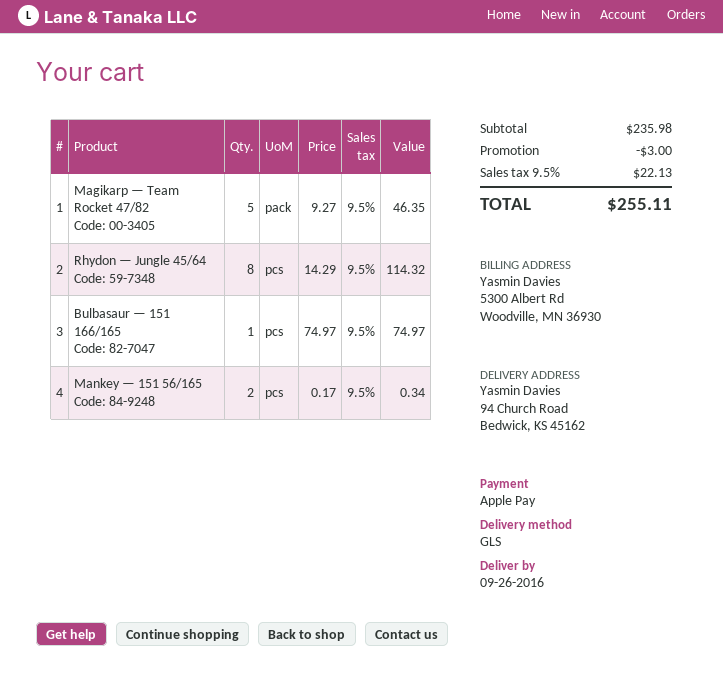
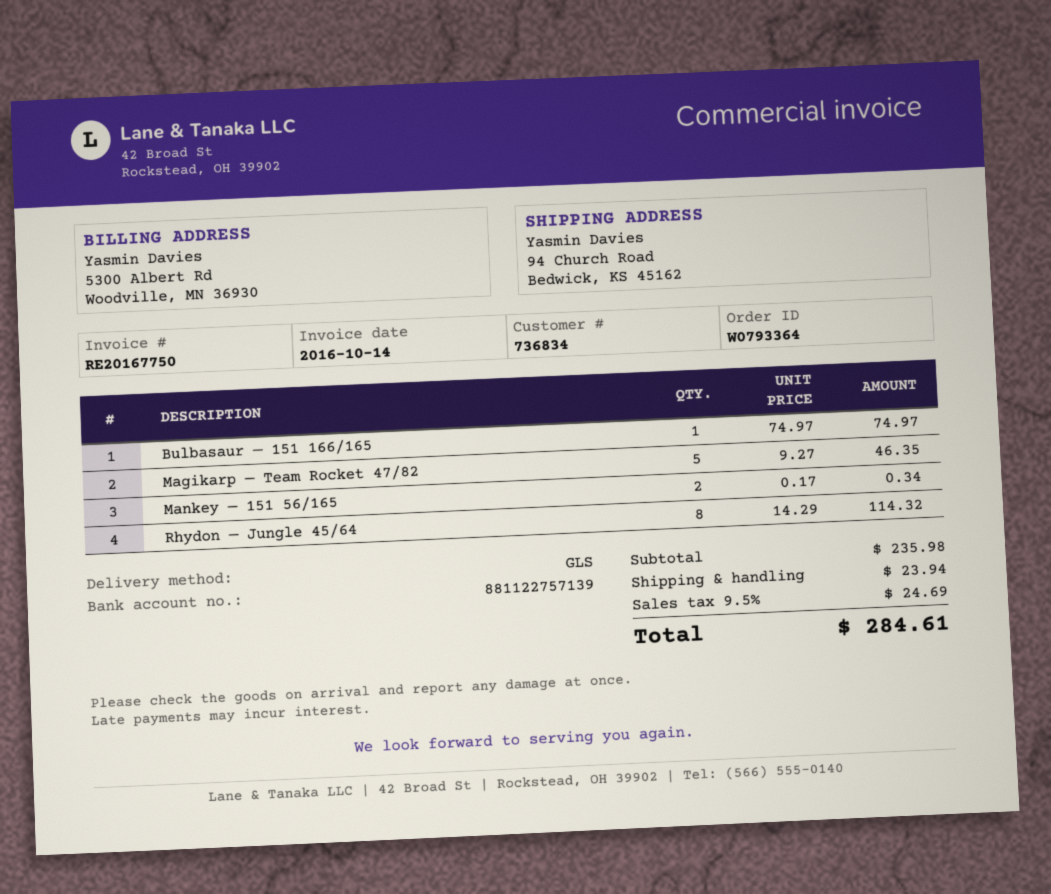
discount: 3.00 -> none
shipping: none -> 23.94
tax: 9.5% = 22.13 -> 9.5% = 24.69
total: 255.11 -> 284.61

